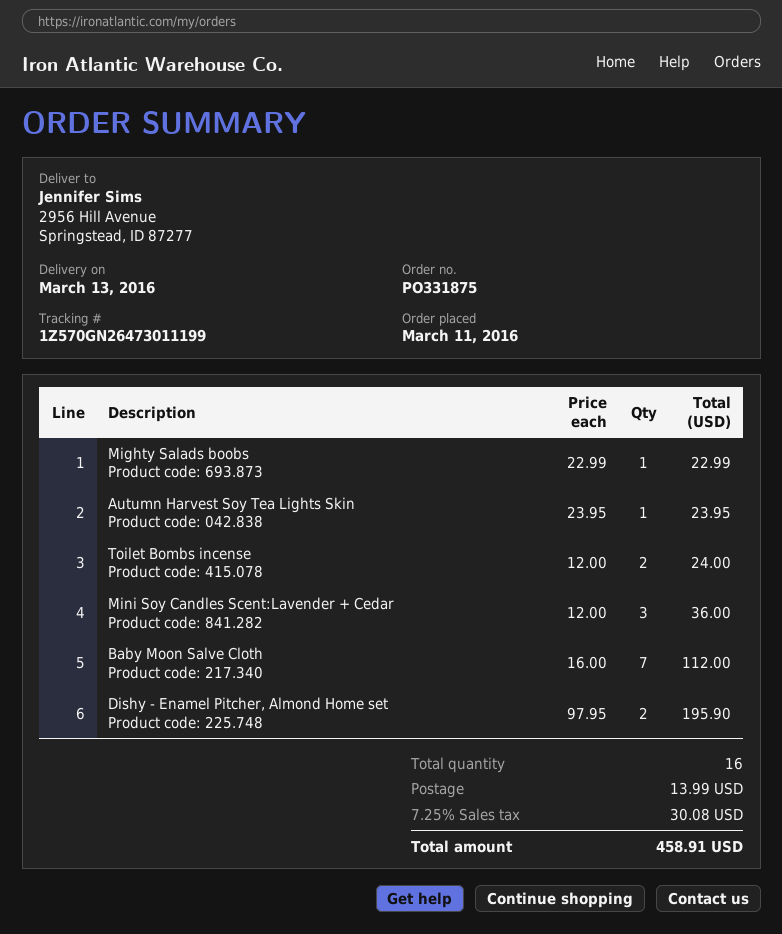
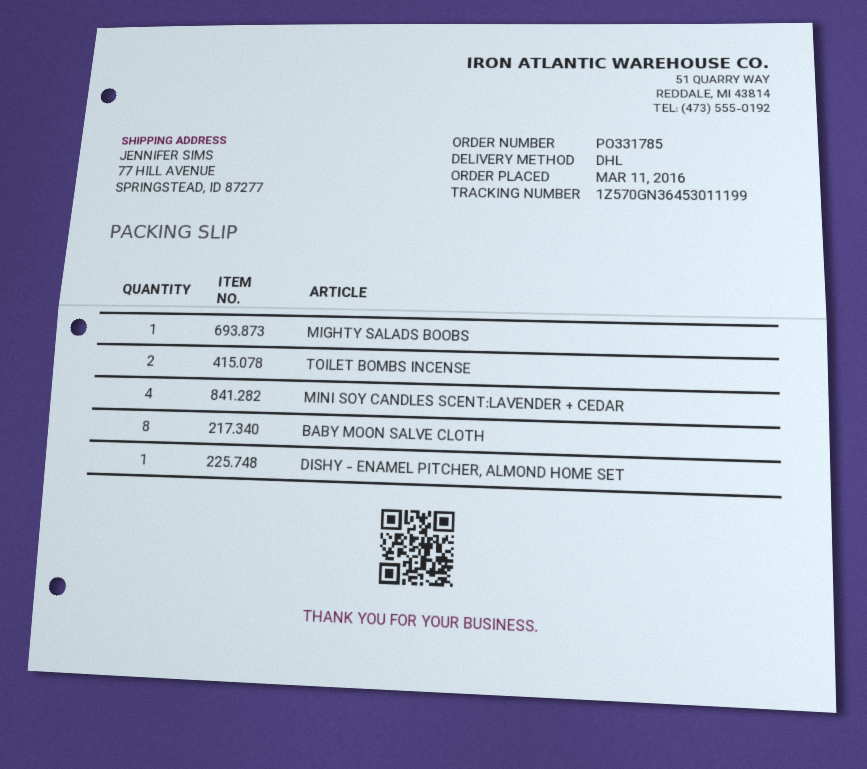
order number: PO331875 -> PO331785
tracking number: 1Z570GN26473011199 -> 1Z570GN36453011199
ship to: 2956 Hill Avenue, Springstead, ID 87277 -> 77 HILL AVENUE, SPRINGSTEAD, ID 87277
Autumn Harvest Soy Tea Lights Skin: 1 -> none
Mini Soy Candles Scent:Lavender + Cedar: 3 -> 4
Baby Moon Salve Cloth: 7 -> 8
Dishy - Enamel Pitcher, Almond Home set: 2 -> 1

